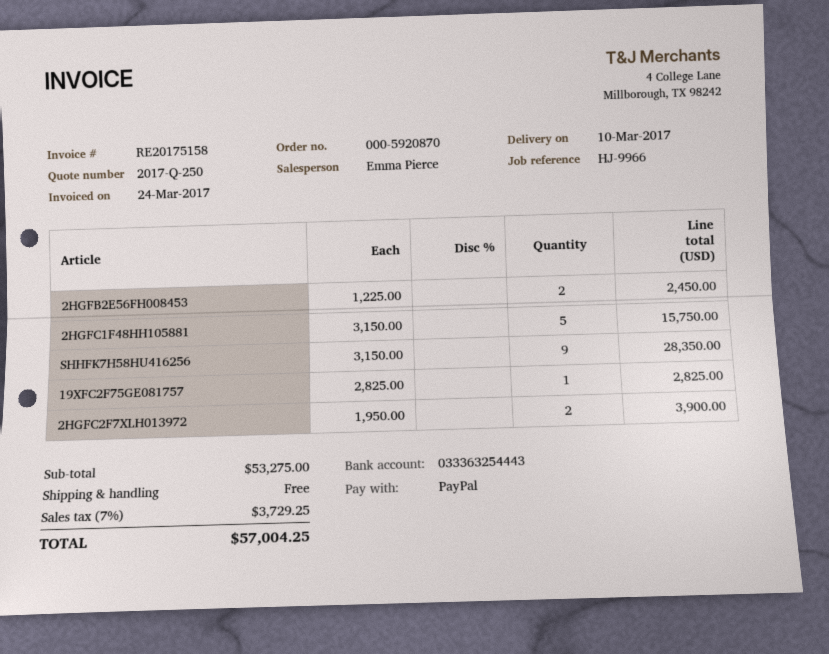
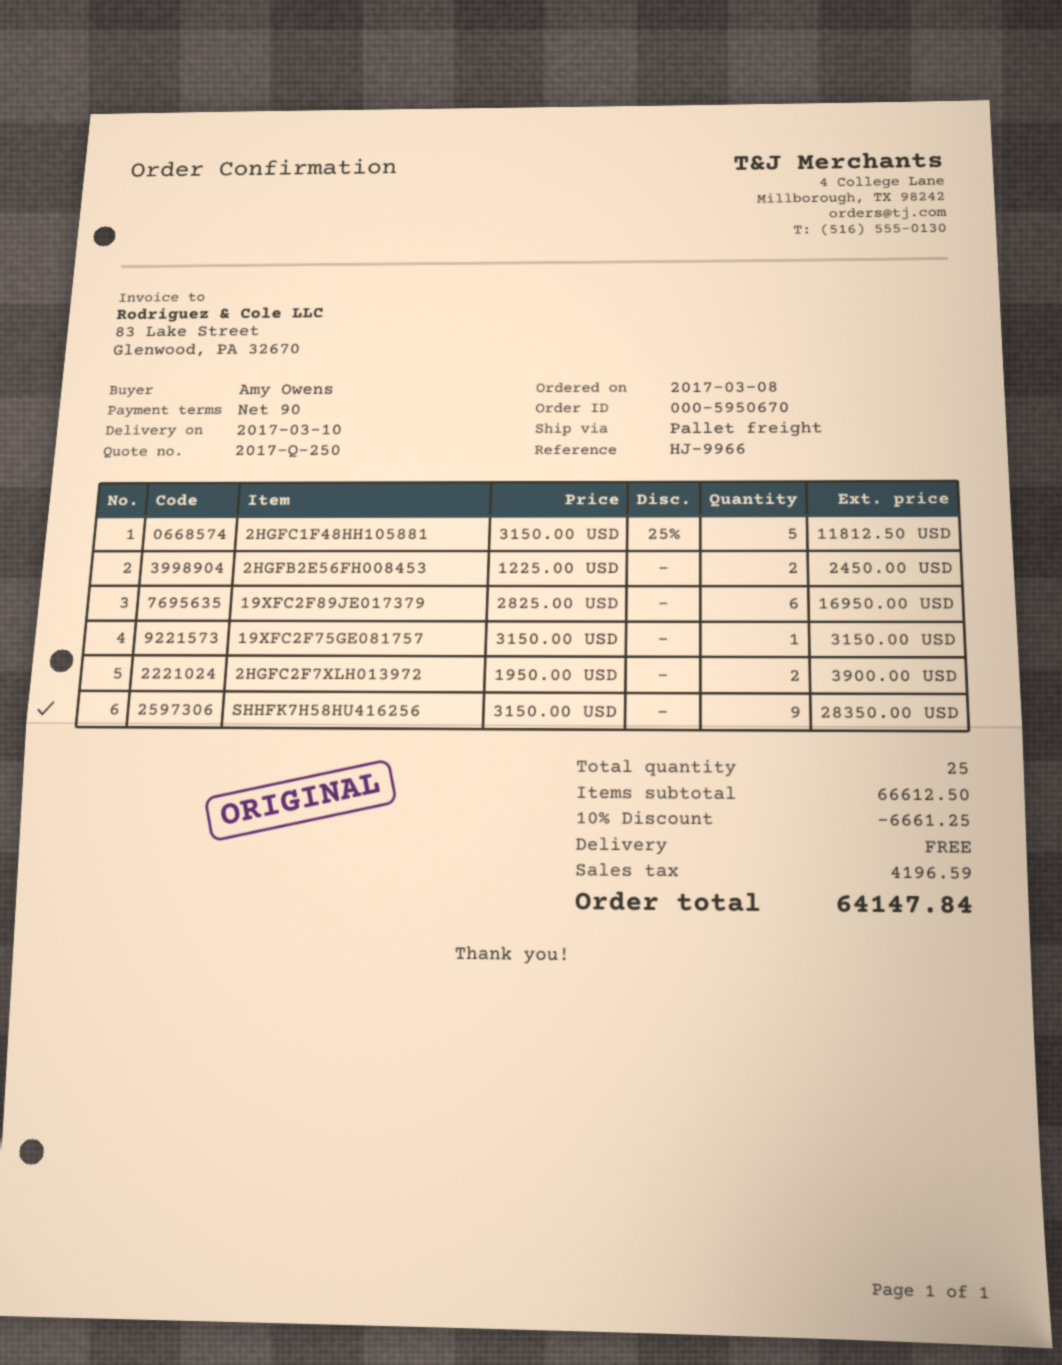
order number: 000-5920870 -> 000-5950670
2HGFC1F48HH105881: 5 x 3150.00 = 15750.00 -> 5 x 3150.00 - 25% = 11812.50
19XFC2F75GE081757: 1 x 2825.00 = 2825.00 -> 1 x 3150.00 = 3150.00
19XFC2F89JE017379: none -> 6 x 2825.00 = 16950.00
subtotal: 53275.00 -> 66612.50
discount: none -> 10% = 6661.25
tax: 3729.25 -> 4196.59
total: 57004.25 -> 64147.84

